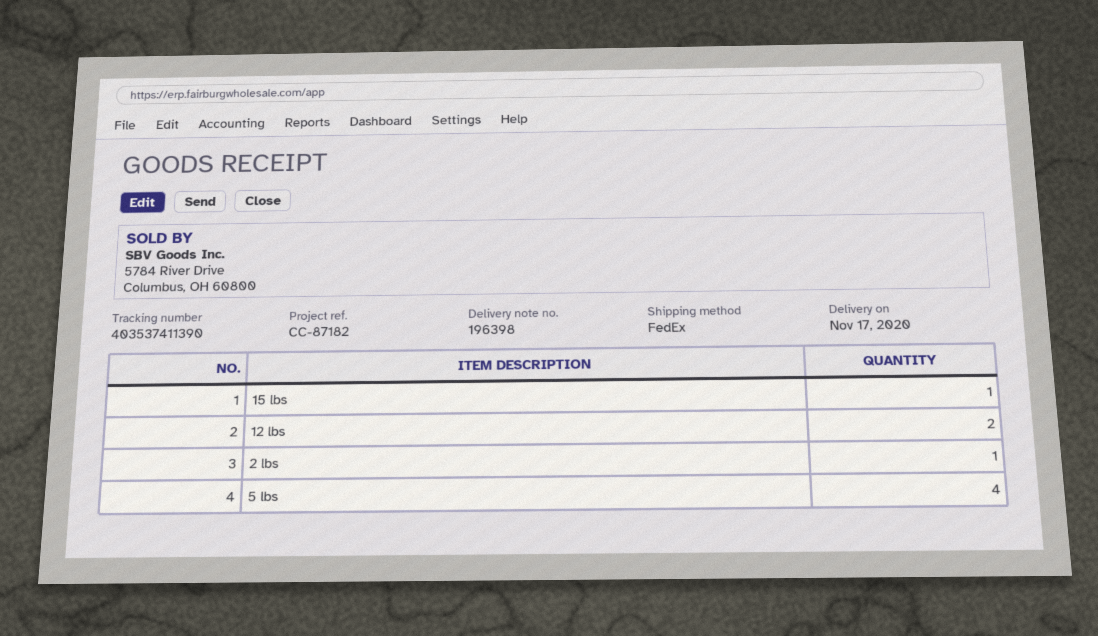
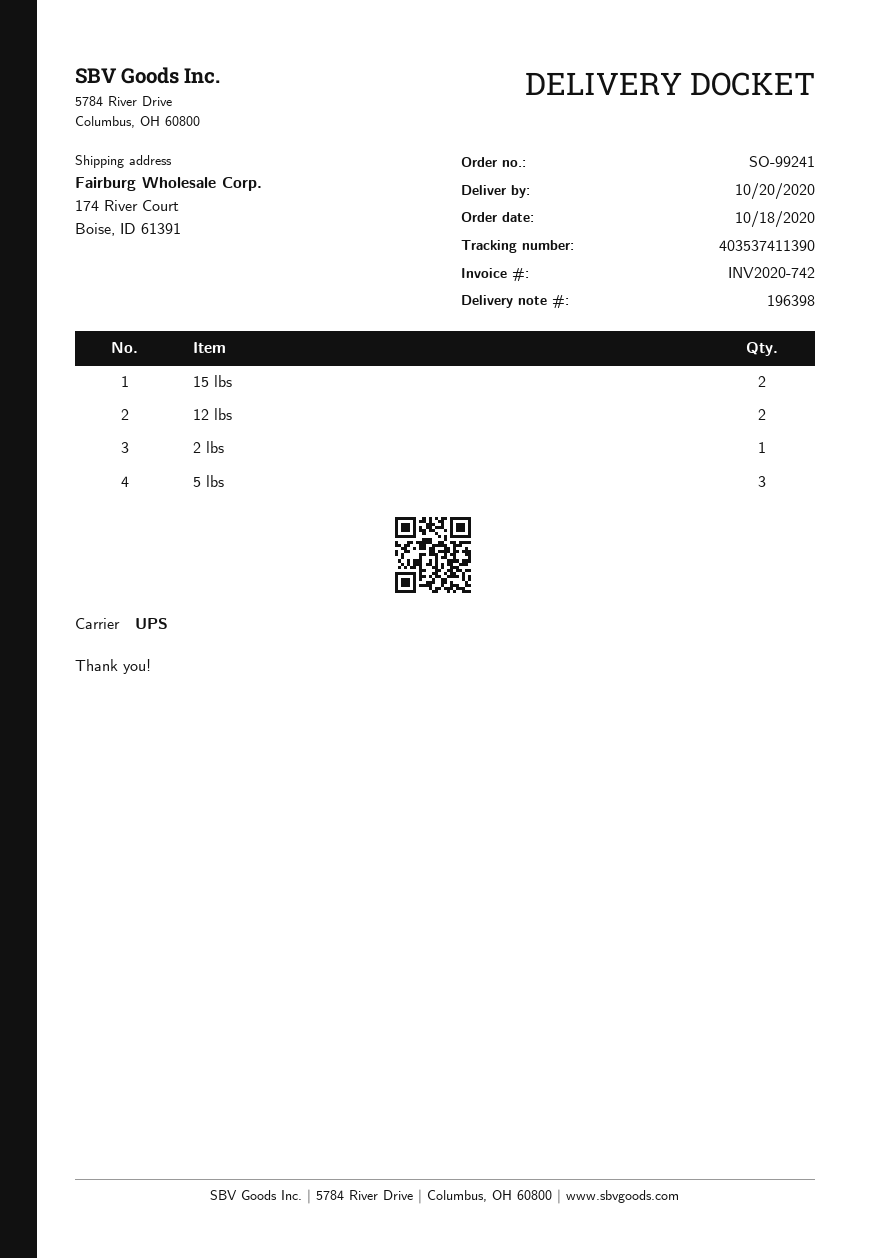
delivery date: 2020-11-17 -> 2020-10-20
shipping method: FedEx -> UPS
15 lbs: 1 -> 2
5 lbs: 4 -> 3

